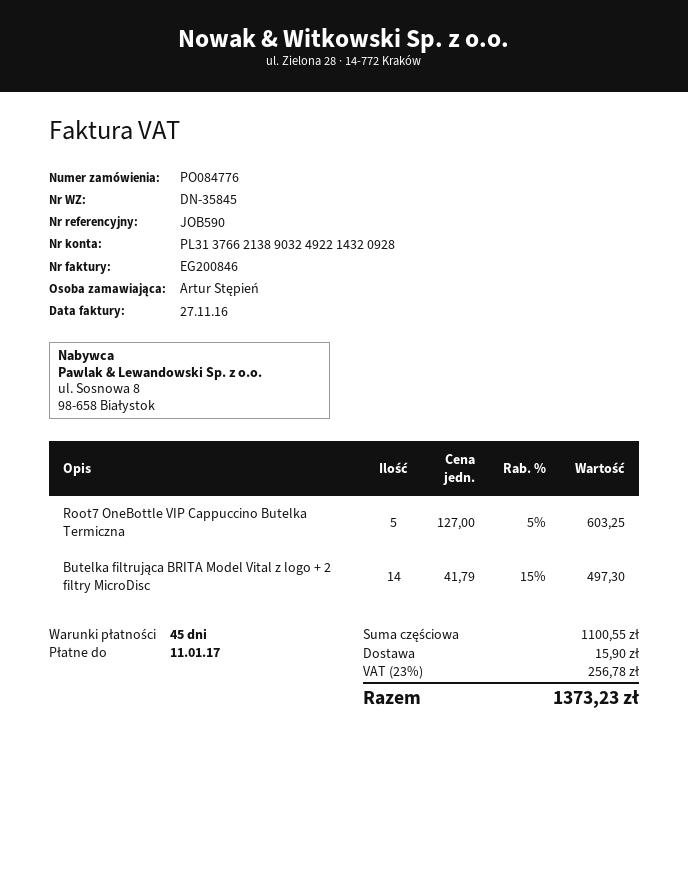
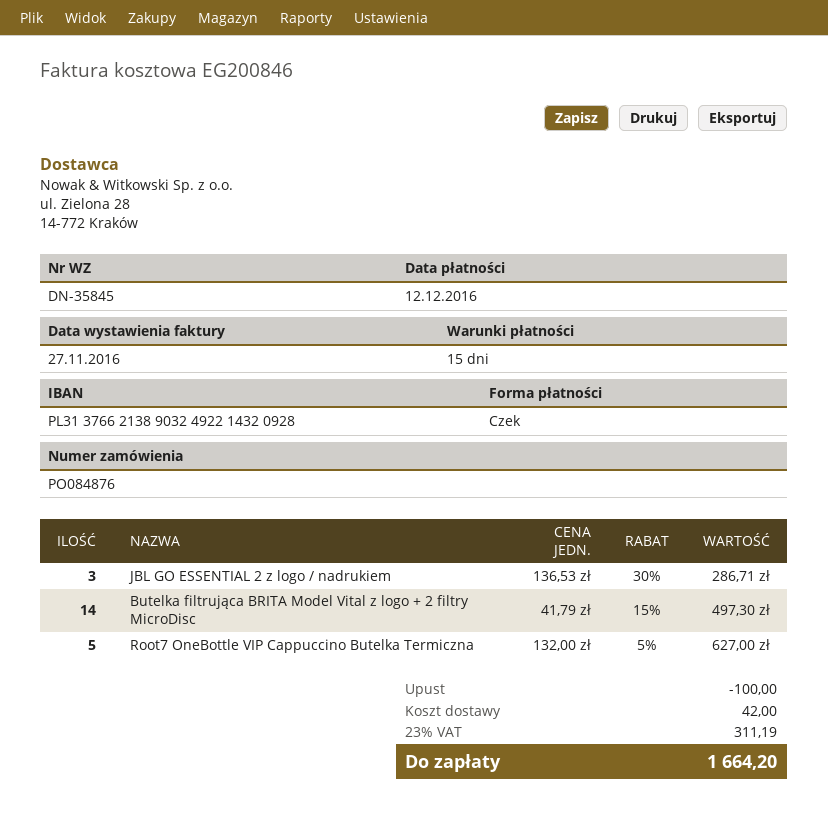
order number: PO084776 -> PO084876
payment terms: 45 days -> 15 days
due date: 2017-01-11 -> 2016-12-12
Root7 OneBottle VIP Cappuccino Butelka Termiczna: 5 x 127.00 - 5% = 603.25 -> 5 x 132.00 - 5% = 627.00
JBL GO ESSENTIAL 2 z logo / nadrukiem: none -> 3 x 136.53 - 30% = 286.71
discount: none -> 100.00
shipping: 15.90 -> 42.00
tax: 23% = 256.78 -> 23% = 311.19
total: 1373.23 -> 1664.20

